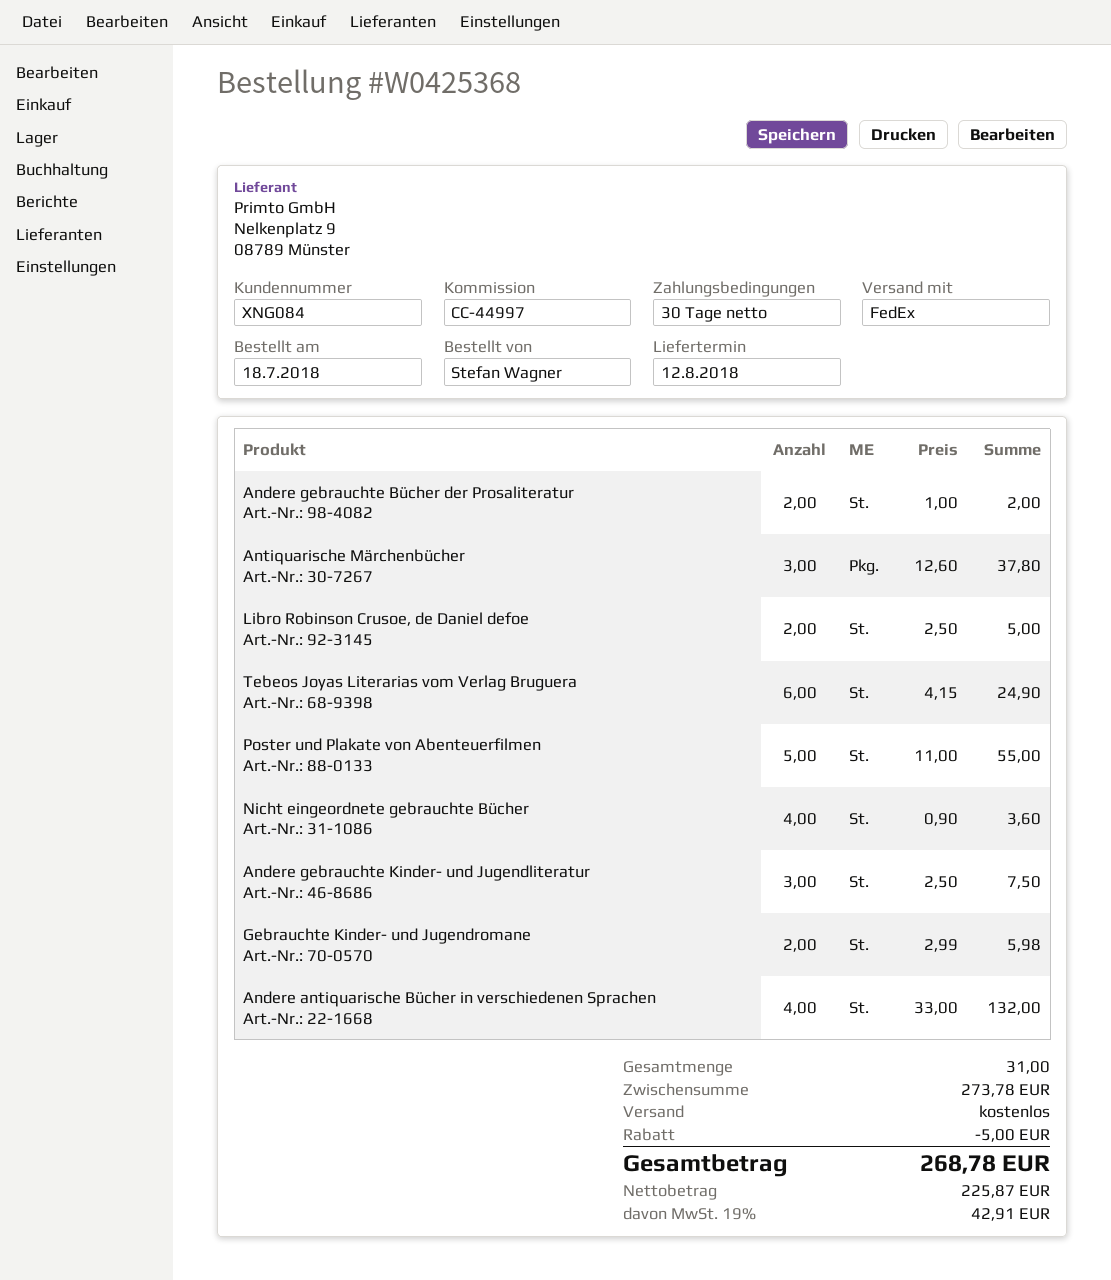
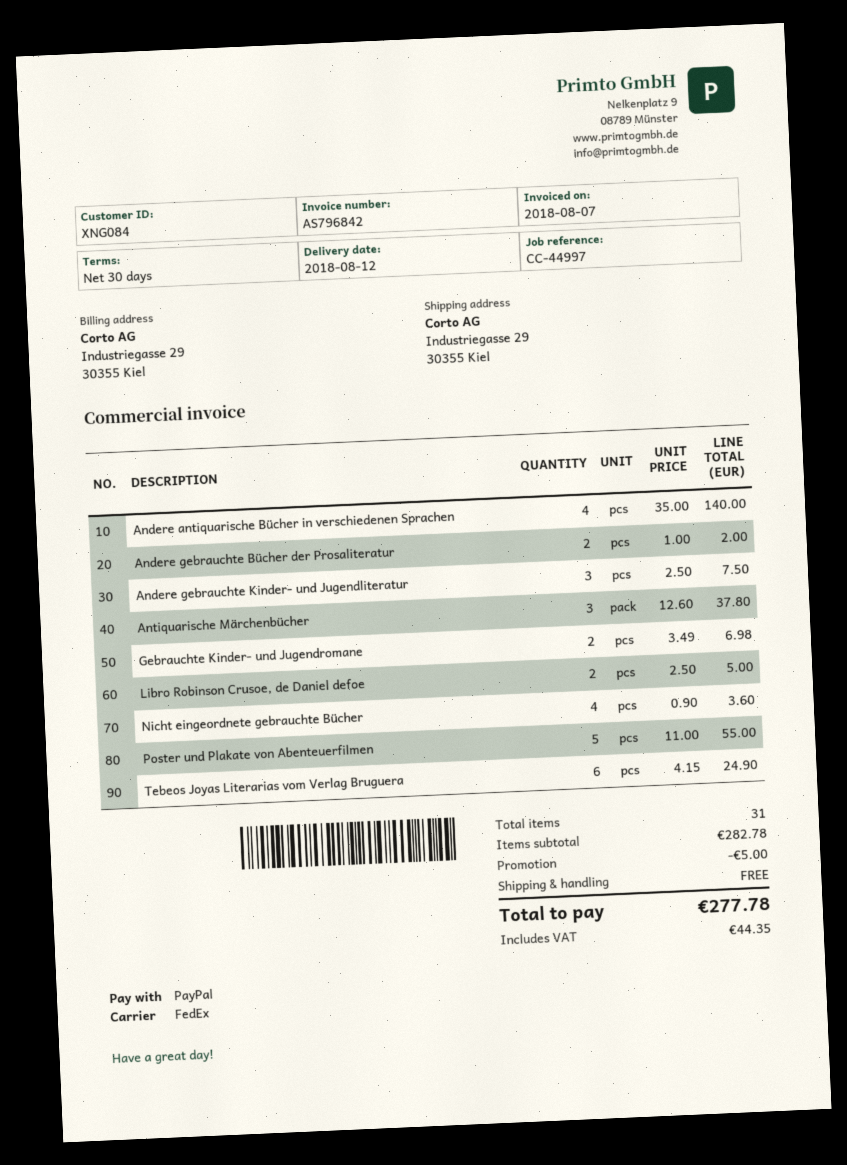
Gebrauchte Kinder- und Jugendromane: 2 x 2.99 = 5.98 -> 2 x 3.49 = 6.98
Andere antiquarische Bücher in verschiedenen Sprachen: 4 x 33.00 = 132.00 -> 4 x 35.00 = 140.00
subtotal: 273.78 -> 282.78
tax: 42.91 -> 44.35
total: 268.78 -> 277.78

